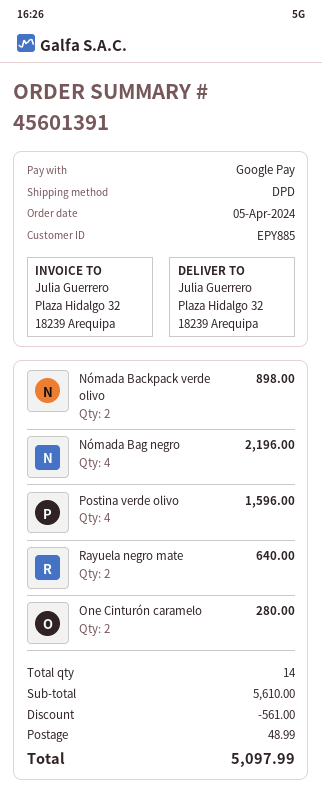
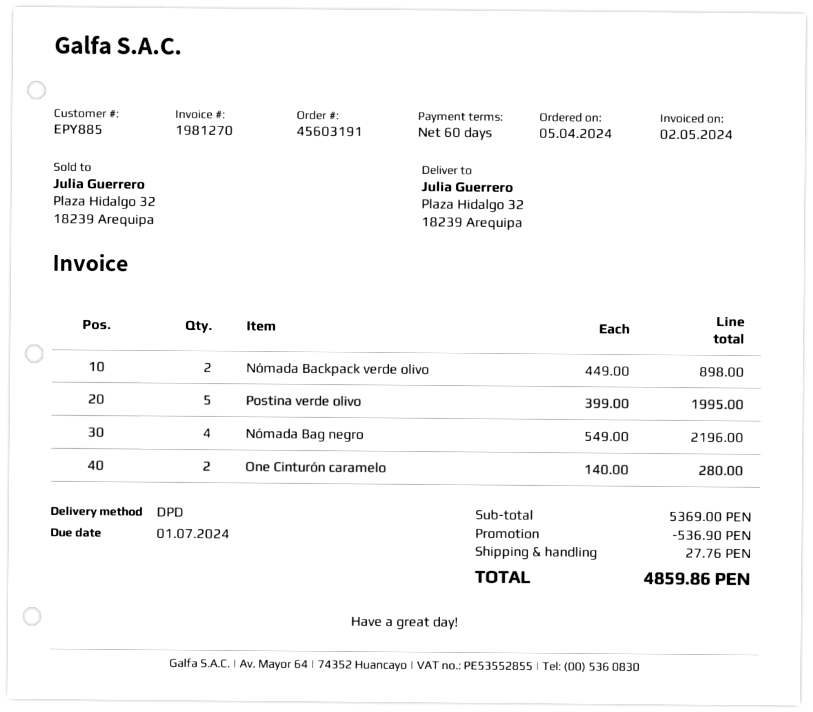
order number: 45601391 -> 45603191
Postina verde olivo: 4 for 1596.00 -> 5 for 1995.00
Rayuela negro mate: 2 for 640.00 -> none
subtotal: 5610.00 -> 5369.00
discount: 561.00 -> 536.90
shipping: 48.99 -> 27.76
total: 5097.99 -> 4859.86

